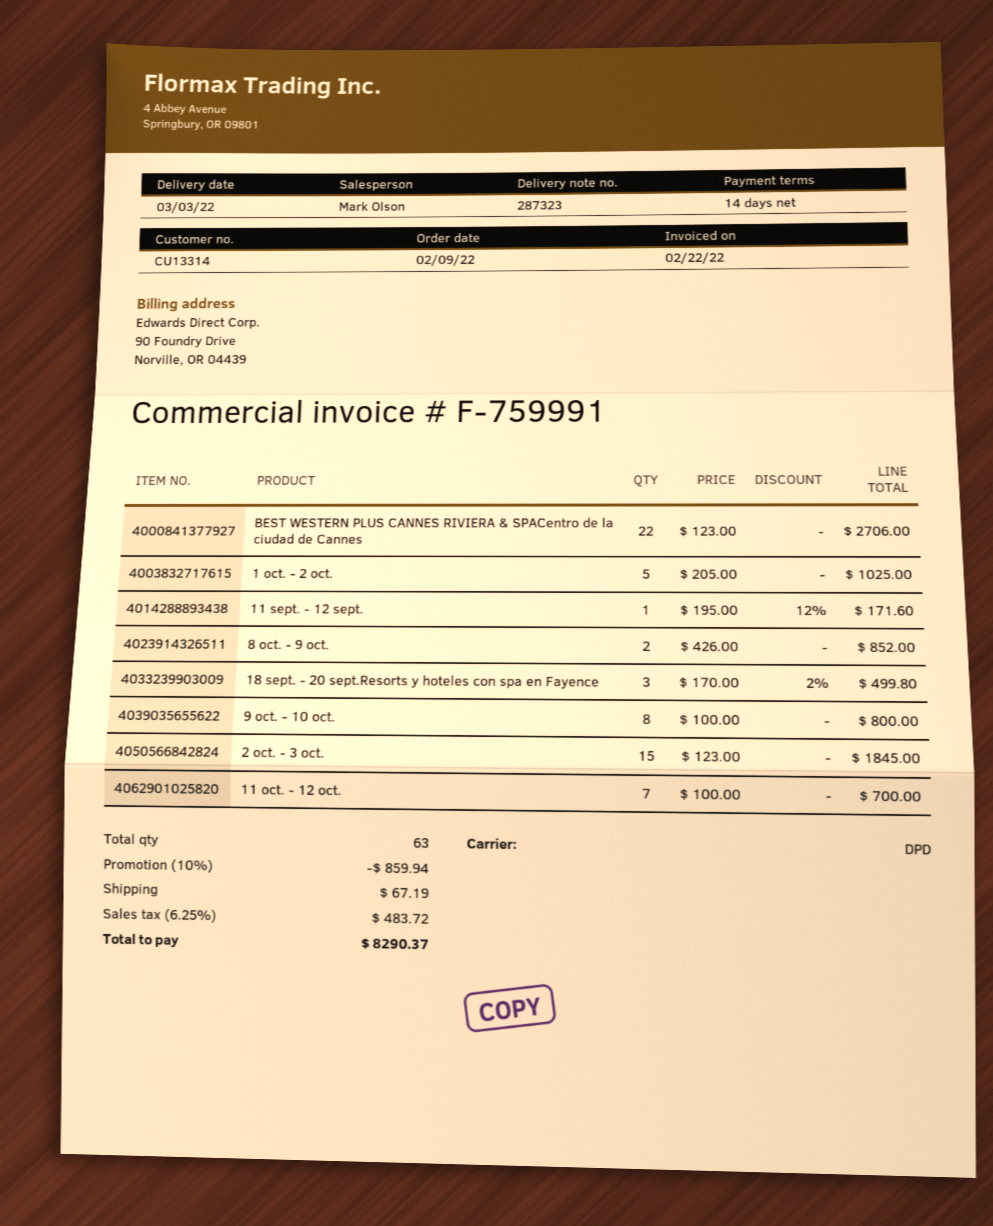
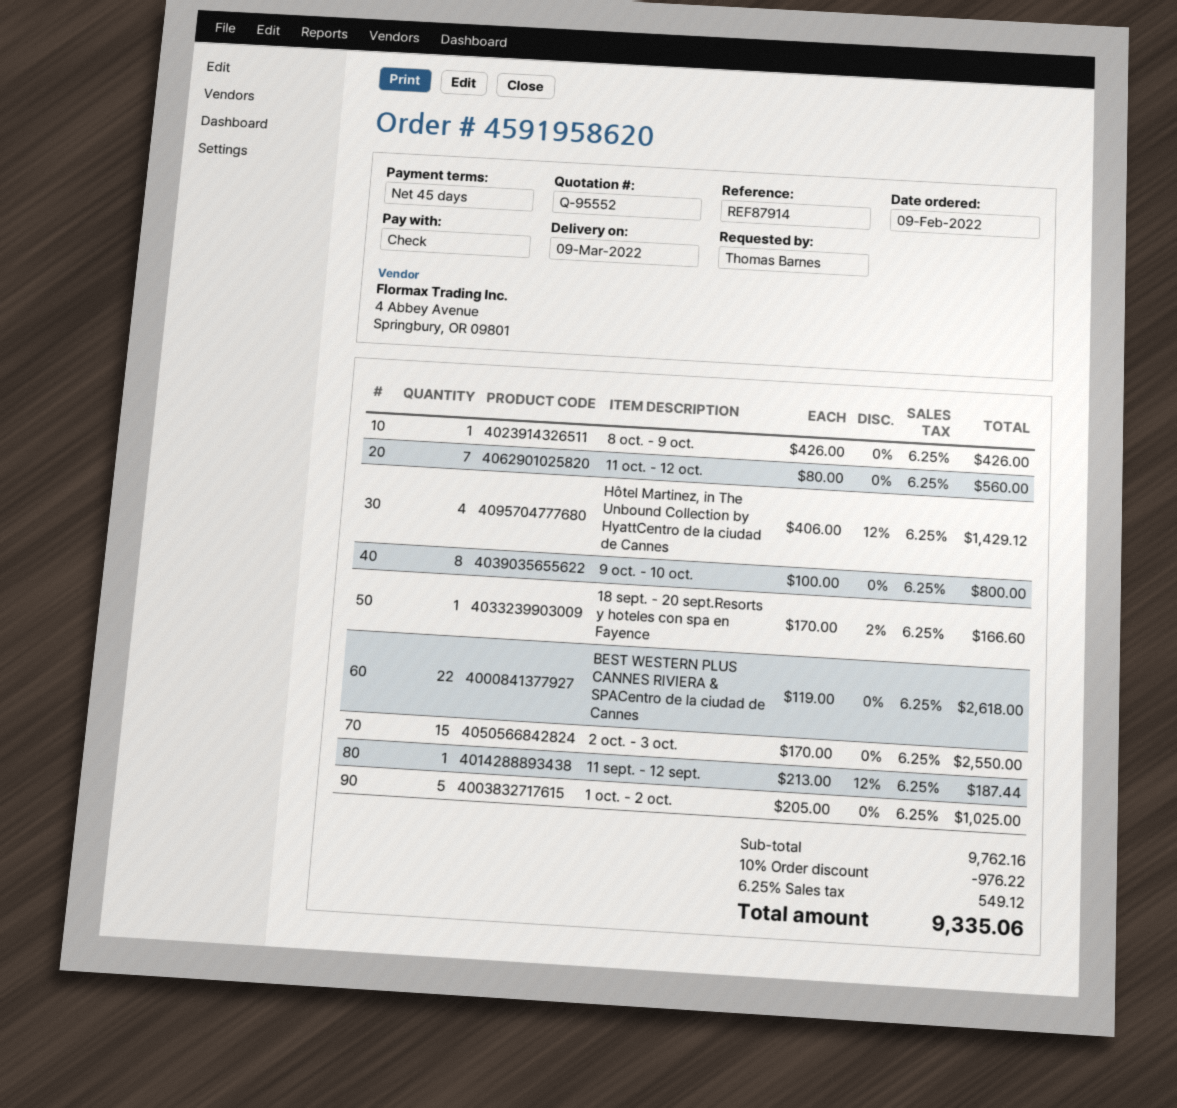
delivery date: 2022-03-03 -> 2022-03-09
payment terms: 14 days -> 45 days
BEST WESTERN PLUS CANNES RIVIERA & SPACentro de la ciudad de Cannes: 22 x 123.00 = 2706.00 -> 22 x 119.00 = 2618.00
11 sept. - 12 sept.: 1 x 195.00 - 12% = 171.60 -> 1 x 213.00 - 12% = 187.44
8 oct. - 9 oct.: 2 x 426.00 = 852.00 -> 1 x 426.00 = 426.00
18 sept. - 20 sept.Resorts y hoteles con spa en Fayence: 3 x 170.00 - 2% = 499.80 -> 1 x 170.00 - 2% = 166.60
2 oct. - 3 oct.: 15 x 123.00 = 1845.00 -> 15 x 170.00 = 2550.00
11 oct. - 12 oct.: 7 x 100.00 = 700.00 -> 7 x 80.00 = 560.00
Hôtel Martinez, in The Unbound Collection by HyattCentro de la ciudad de Cannes: none -> 4 x 406.00 - 12% = 1429.12
discount: 10% = 859.94 -> 10% = 976.22
shipping: 67.19 -> none
tax: 6.25% = 483.72 -> 6.25% = 549.12
total: 8290.37 -> 9335.06

